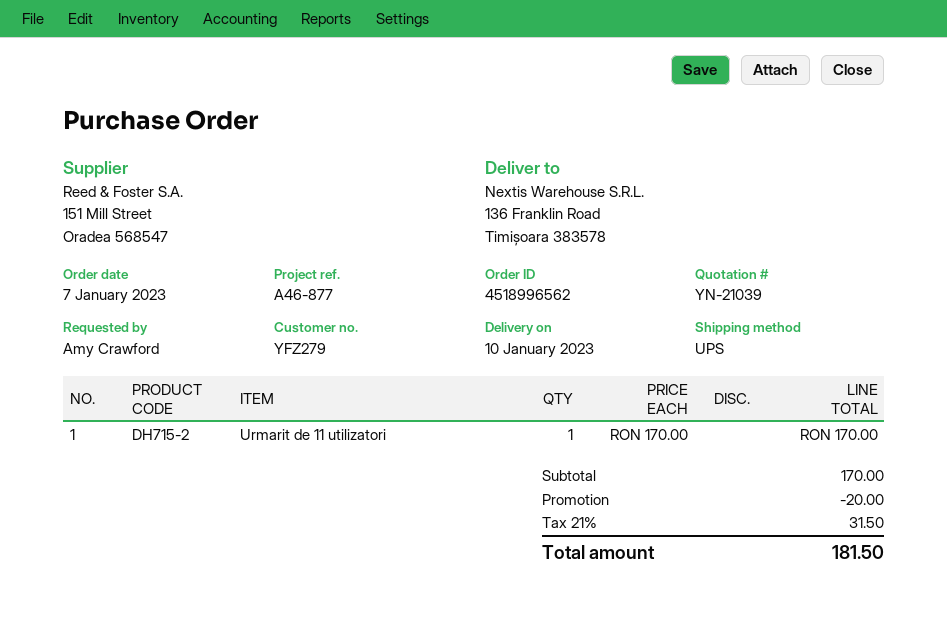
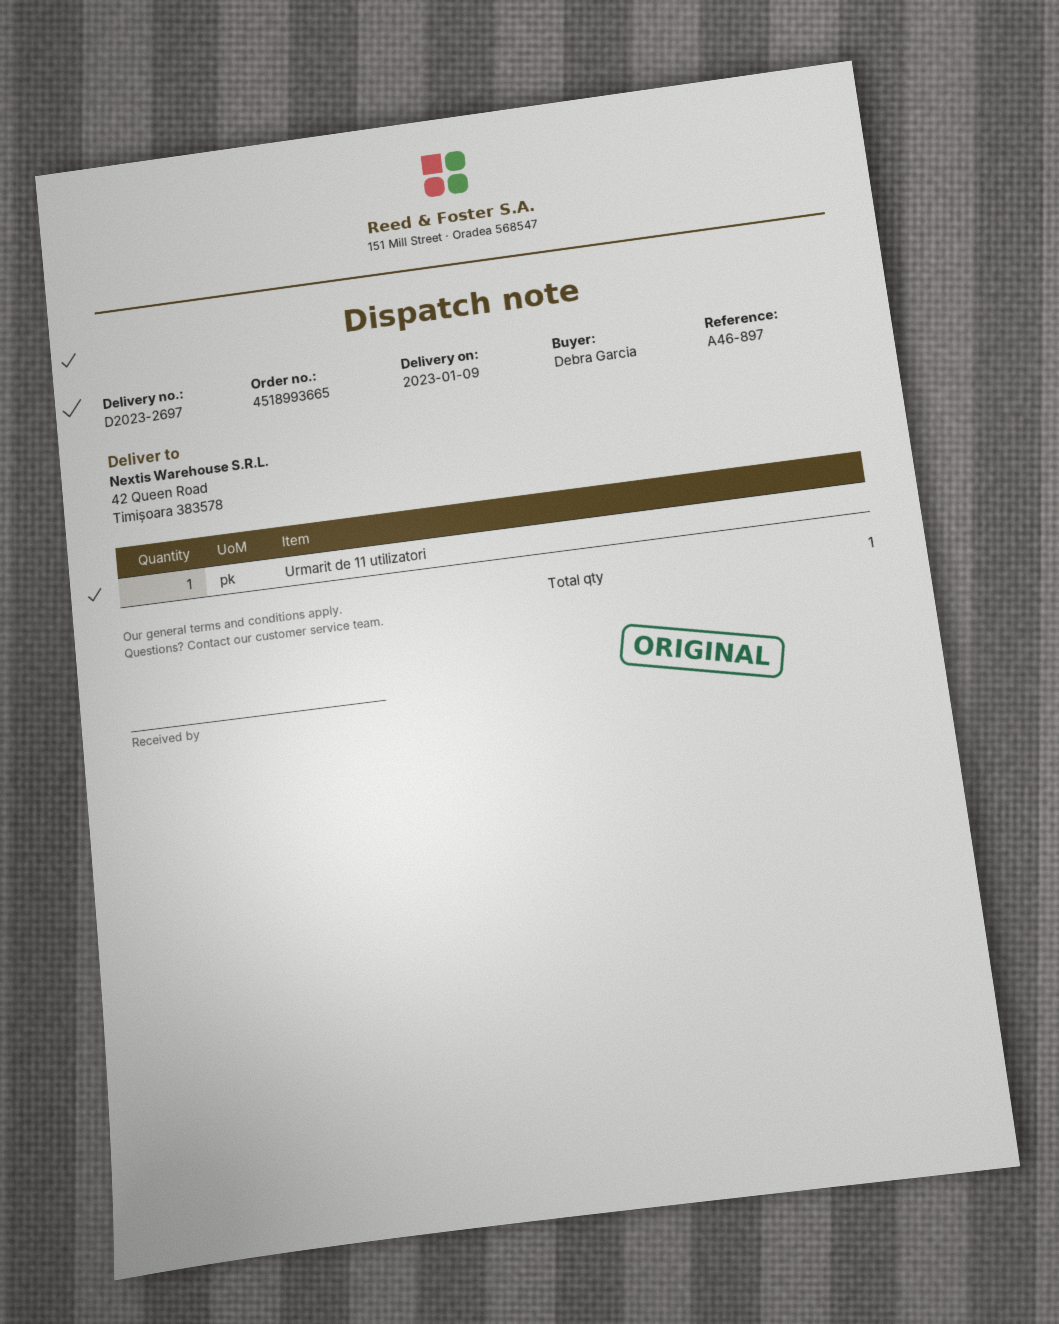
order number: 4518996562 -> 4518993665
delivery date: 2023-01-10 -> 2023-01-09
reference: A46-877 -> A46-897
ordered by: Amy Crawford -> Debra Garcia
ship to: 136 Franklin Road, Timișoara 383578 -> 42 Queen Road, Timișoara 383578

